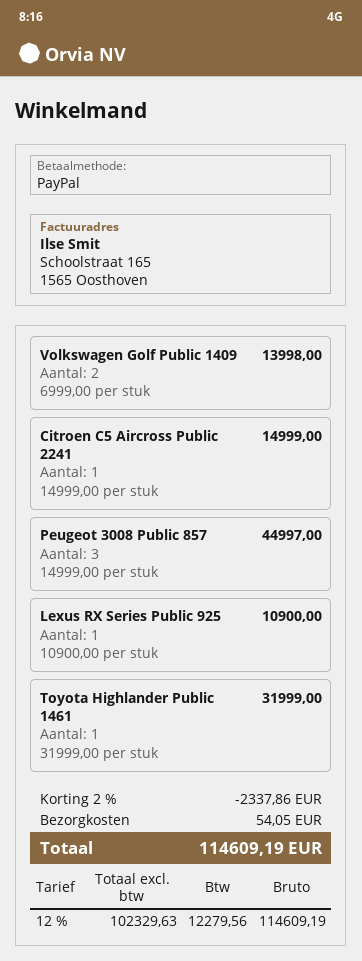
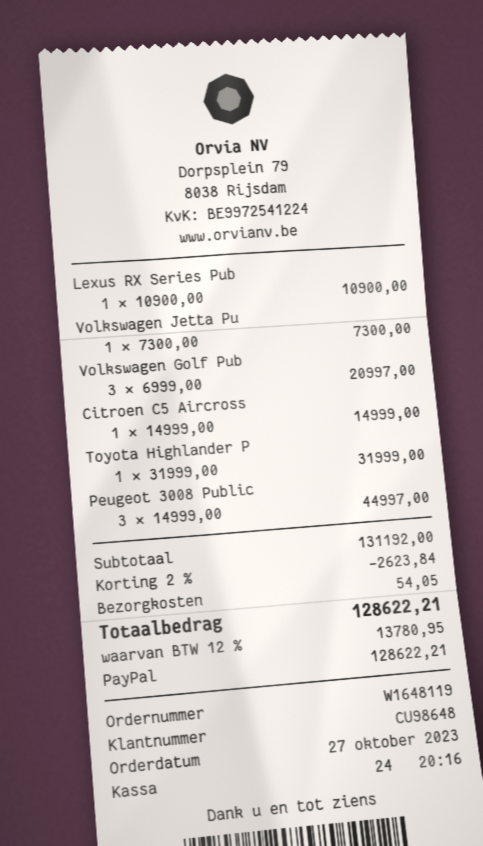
Volkswagen Golf Public 1409: 2 x 6999.00 = 13998.00 -> 3 x 6999.00 = 20997.00
Volkswagen Jetta Pu: none -> 1 x 7300.00 = 7300.00
discount: 2% = 2337.86 -> 2% = 2623.84
tax: 12% = 12279.56 -> 12% = 13780.95
total: 114609.19 -> 128622.21

